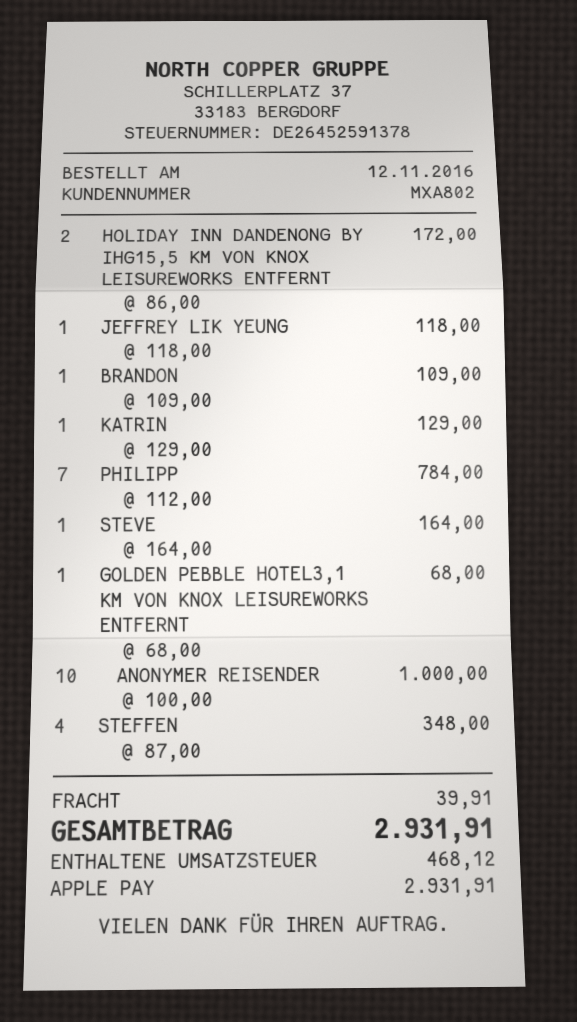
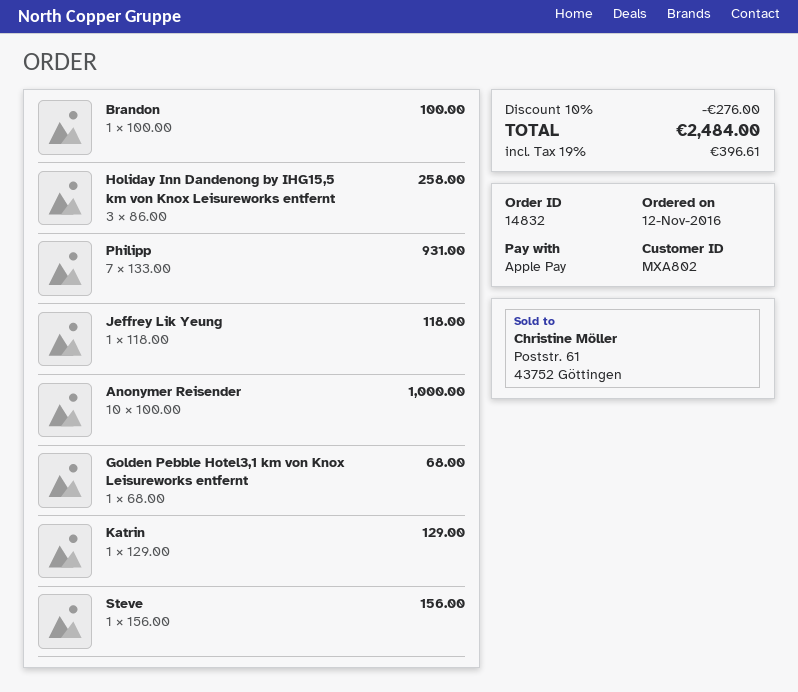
HOLIDAY INN DANDENONG BY IHG15,5 KM VON KNOX LEISUREWORKS ENTFERNT: 2 x 86.00 = 172.00 -> 3 x 86.00 = 258.00
BRANDON: 1 x 109.00 = 109.00 -> 1 x 100.00 = 100.00
PHILIPP: 7 x 112.00 = 784.00 -> 7 x 133.00 = 931.00
STEVE: 1 x 164.00 = 164.00 -> 1 x 156.00 = 156.00
STEFFEN: 4 x 87.00 = 348.00 -> none
discount: none -> 10% = 276.00
shipping: 39.91 -> none
tax: 468.12 -> 396.61
total: 2931.91 -> 2484.00

